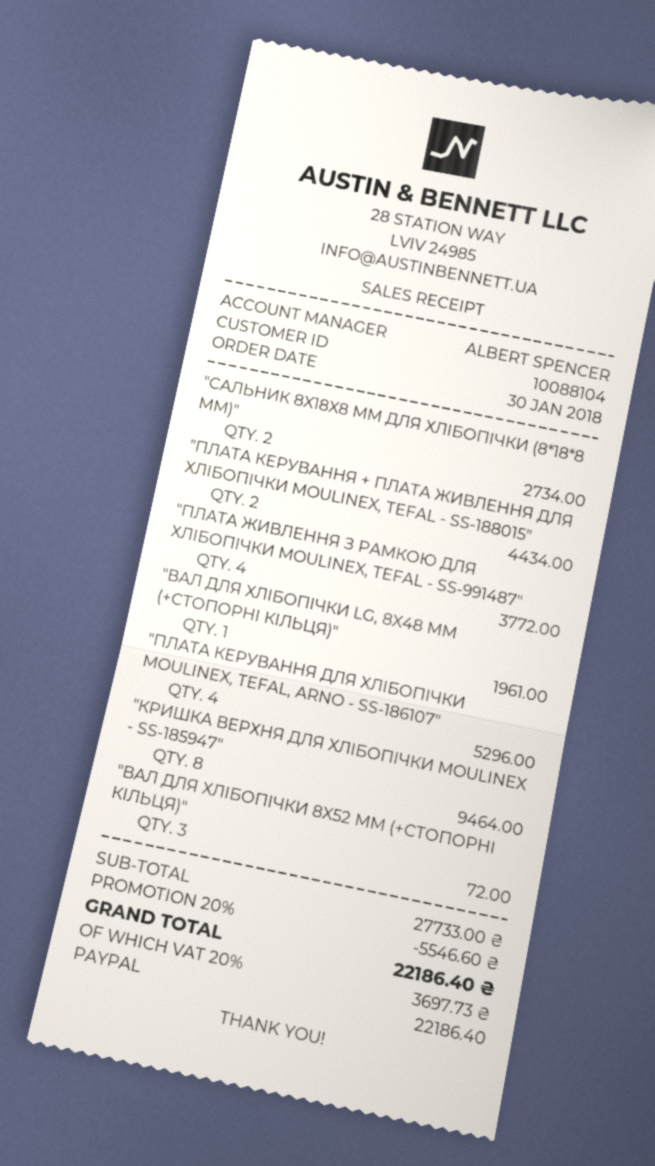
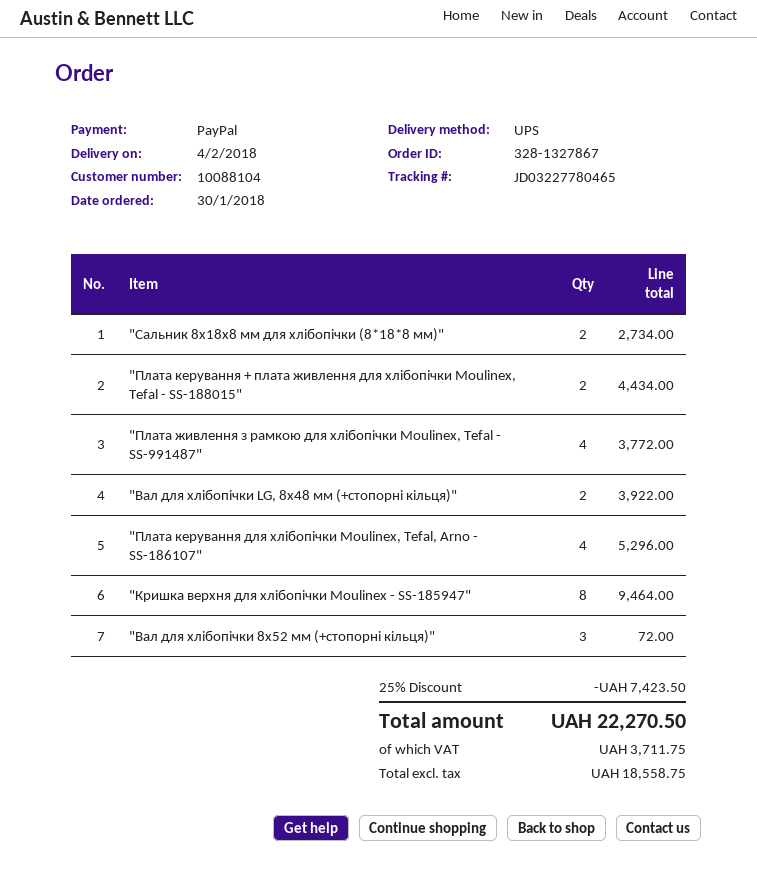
"ВАЛ ДЛЯ ХЛІБОПІЧКИ LG, 8X48 ММ (+СТОПОРНІ КІЛЬЦЯ)": 1 for 1961.00 -> 2 for 3922.00
discount: 20% = 5546.60 -> 25% = 7423.50
tax: 3697.73 -> 3711.75
total: 22186.40 -> 22270.50

